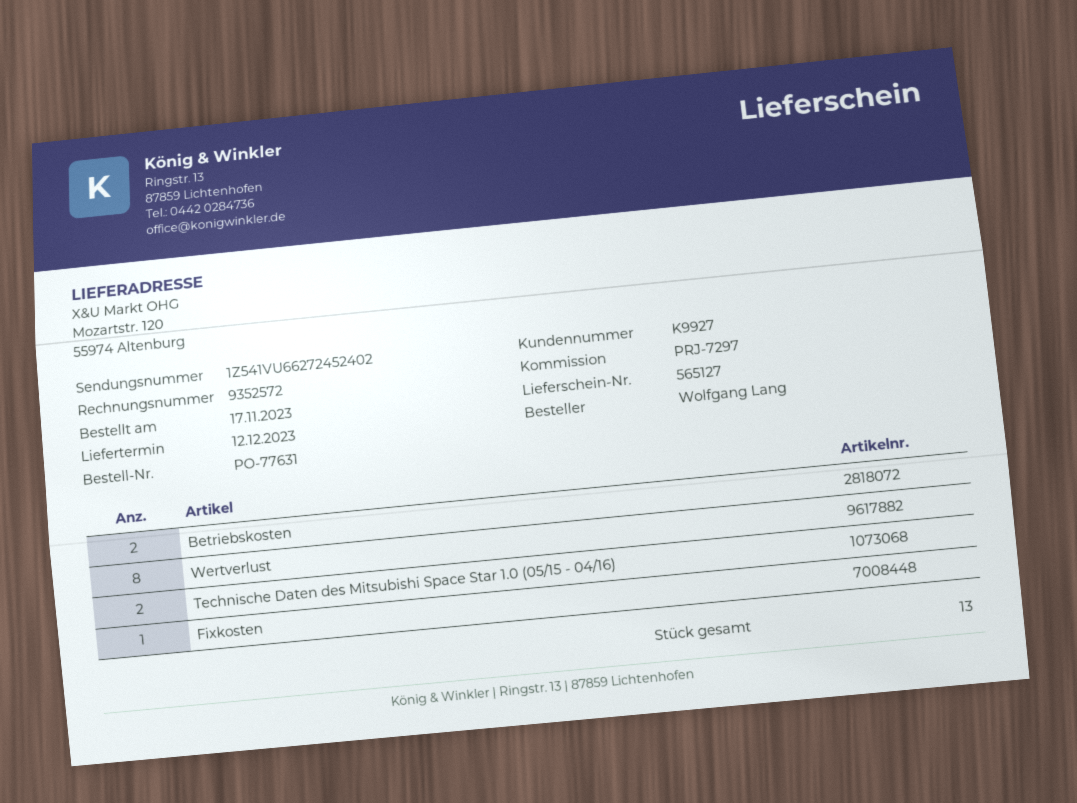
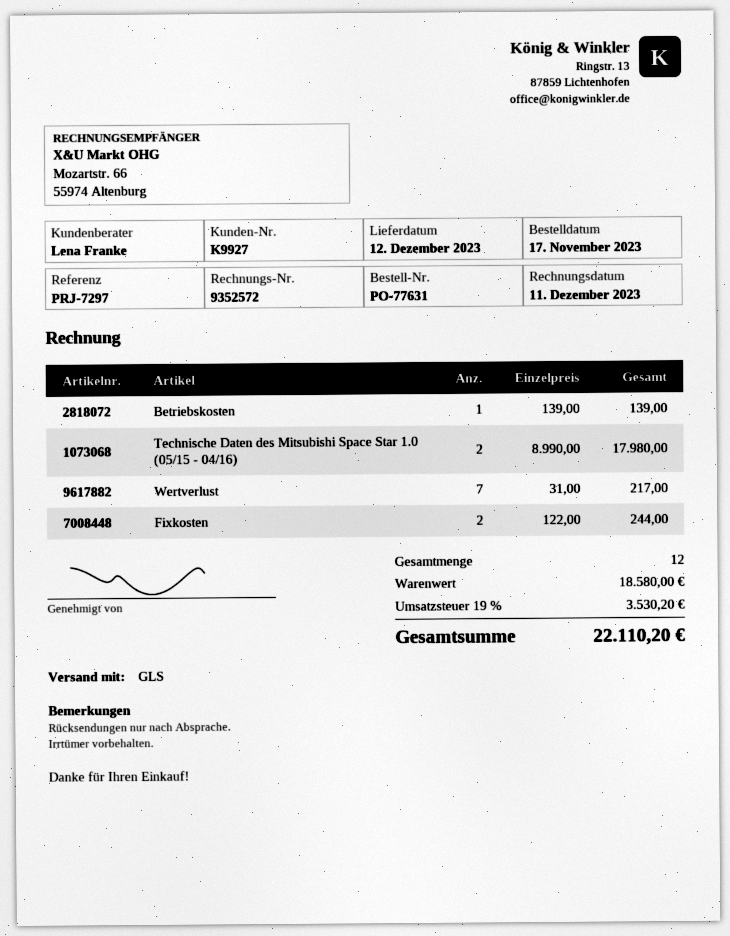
Betriebskosten: 2 -> 1
Wertverlust: 8 -> 7
Fixkosten: 1 -> 2
total quantity: 13 -> 12

